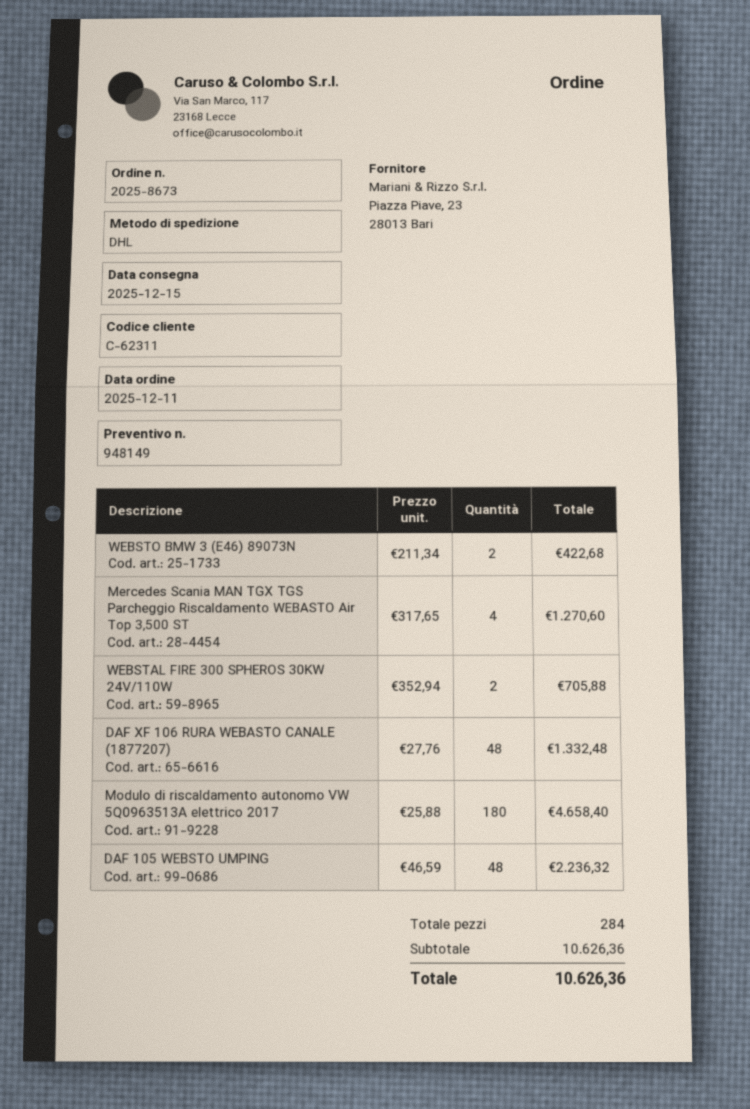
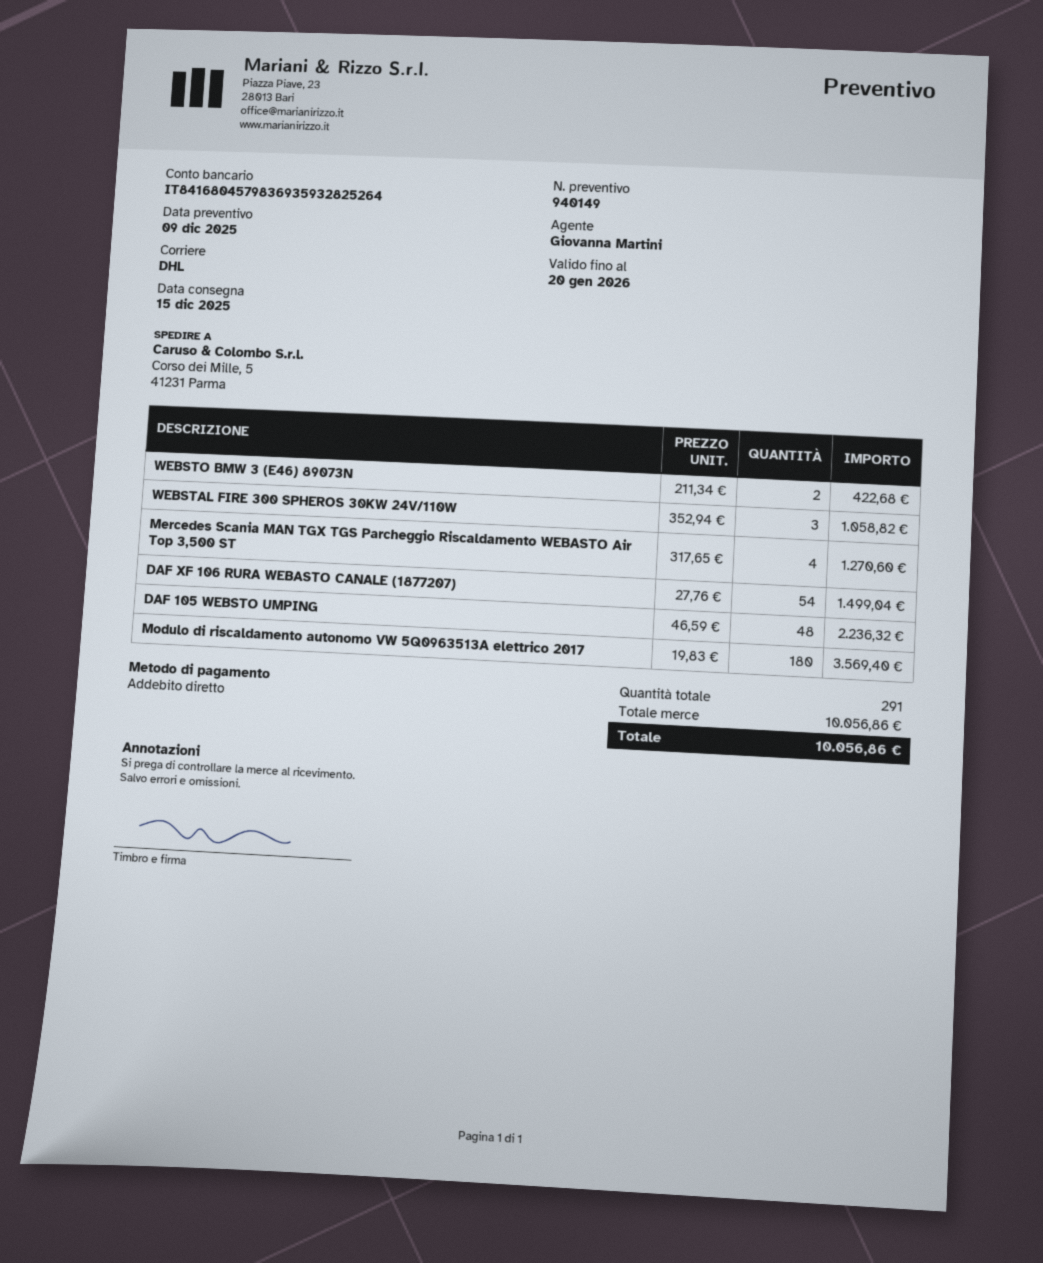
quote number: 948149 -> 940149
WEBSTAL FIRE 300 SPHEROS 30KW 24V/110W: 2 x 352.94 = 705.88 -> 3 x 352.94 = 1058.82
DAF XF 106 RURA WEBASTO CANALE (1877207): 48 x 27.76 = 1332.48 -> 54 x 27.76 = 1499.04
Modulo di riscaldamento autonomo VW 5Q0963513A elettrico 2017: 180 x 25.88 = 4658.40 -> 180 x 19.83 = 3569.40
total quantity: 284 -> 291
subtotal: 10626.36 -> 10056.86
total: 10626.36 -> 10056.86

